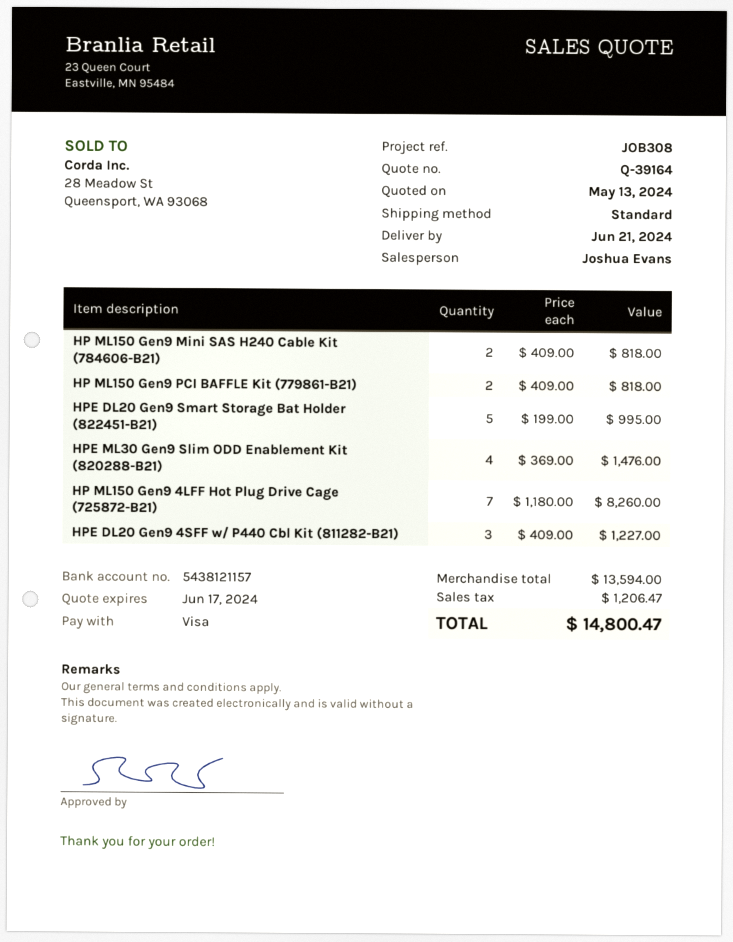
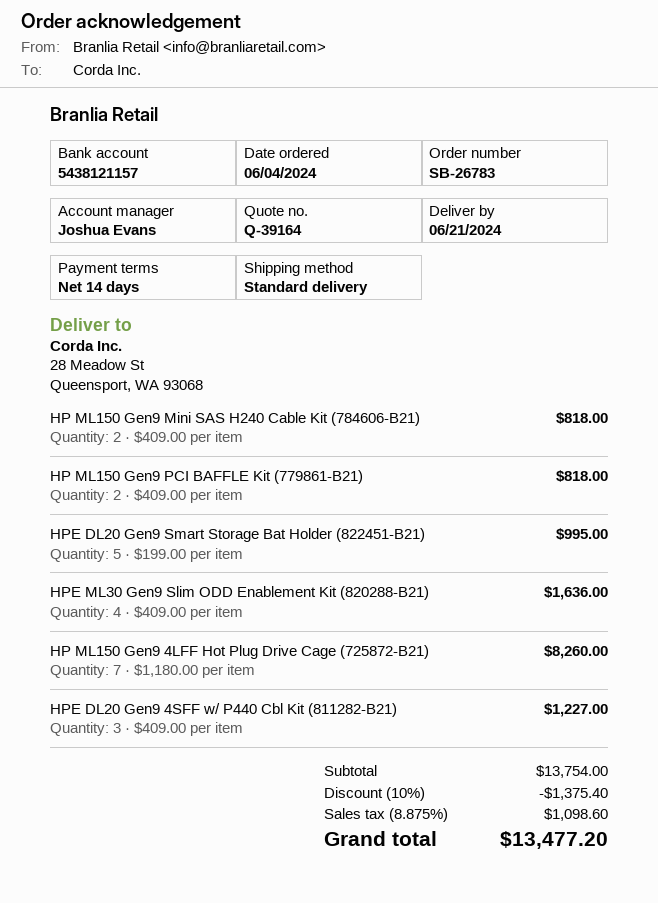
HPE ML30 Gen9 Slim ODD Enablement Kit (820288-B21): 4 x 369.00 = 1476.00 -> 4 x 409.00 = 1636.00
subtotal: 13594.00 -> 13754.00
discount: none -> 10% = 1375.40
tax: 1206.47 -> 1098.60
total: 14800.47 -> 13477.20

